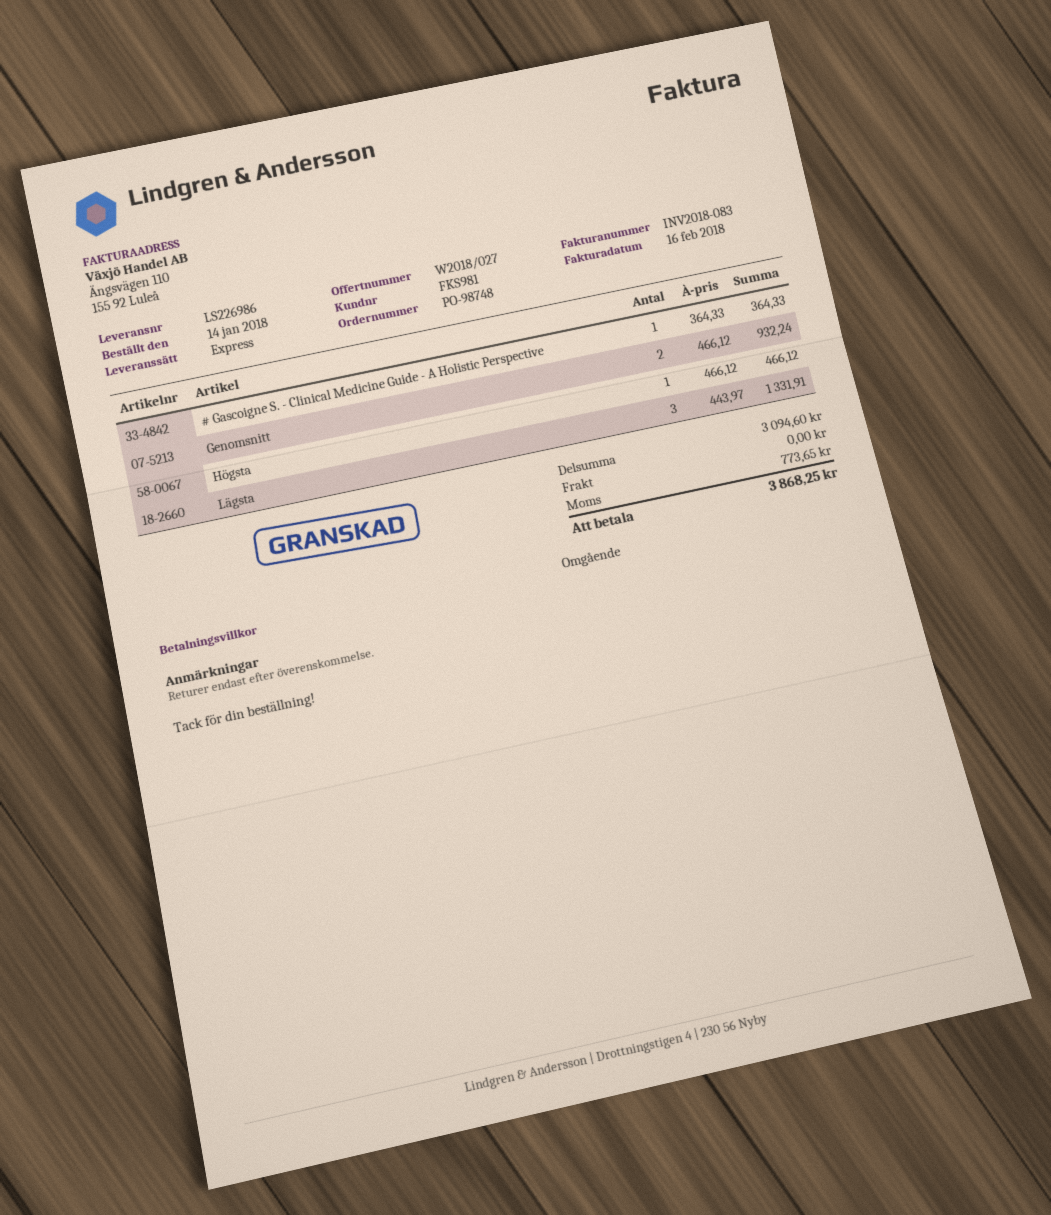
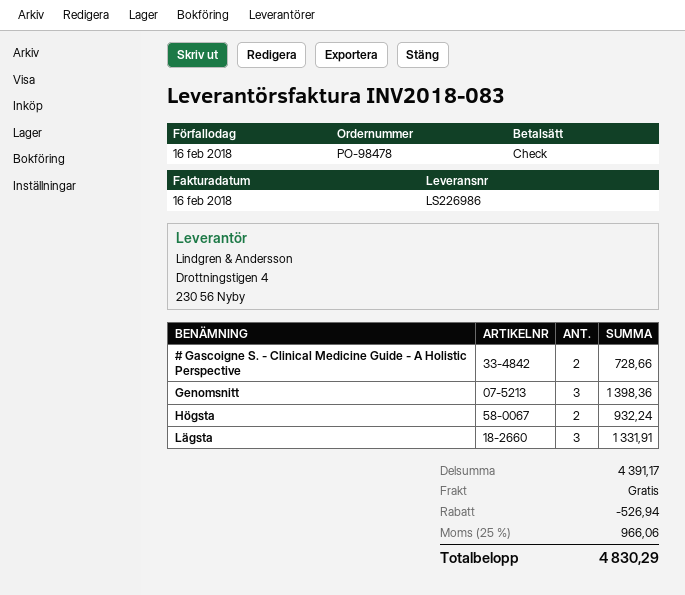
order number: PO-98748 -> PO-98478
# Gascoigne S. - Clinical Medicine Guide - A Holistic Perspective: 1 for 364.33 -> 2 for 728.66
Genomsnitt: 2 for 932.24 -> 3 for 1398.36
Högsta: 1 for 466.12 -> 2 for 932.24
subtotal: 3094.60 -> 4391.17
discount: none -> 526.94
tax: 773.65 -> 966.06
total: 3868.25 -> 4830.29

